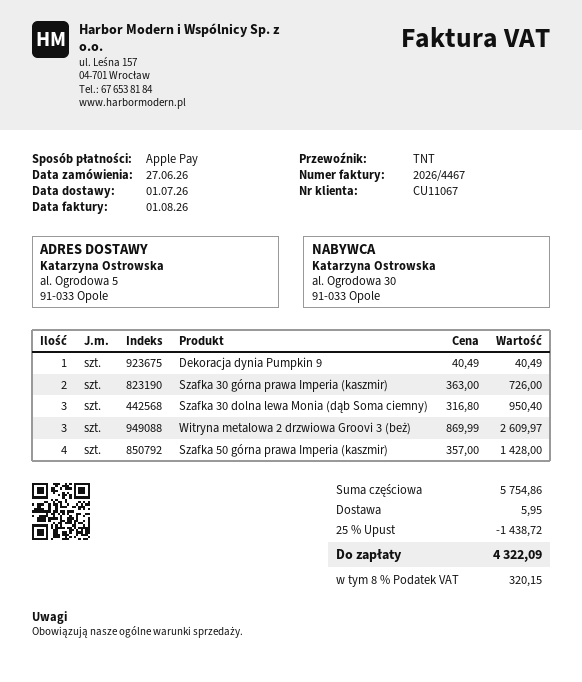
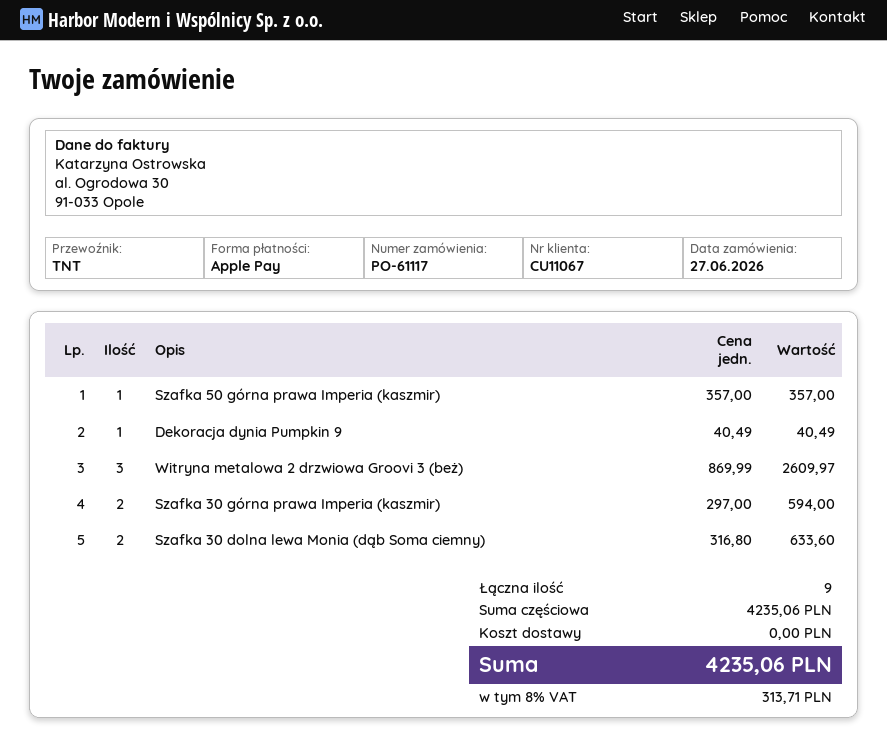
Szafka 30 górna prawa Imperia (kaszmir): 2 x 363.00 = 726.00 -> 2 x 297.00 = 594.00
Szafka 30 dolna lewa Monia (dąb Soma ciemny): 3 x 316.80 = 950.40 -> 2 x 316.80 = 633.60
Szafka 50 górna prawa Imperia (kaszmir): 4 x 357.00 = 1428.00 -> 1 x 357.00 = 357.00
subtotal: 5754.86 -> 4235.06
discount: 25% = 1438.72 -> none
shipping: 5.95 -> 0.00
tax: 8% = 320.15 -> 8% = 313.71
total: 4322.09 -> 4235.06

